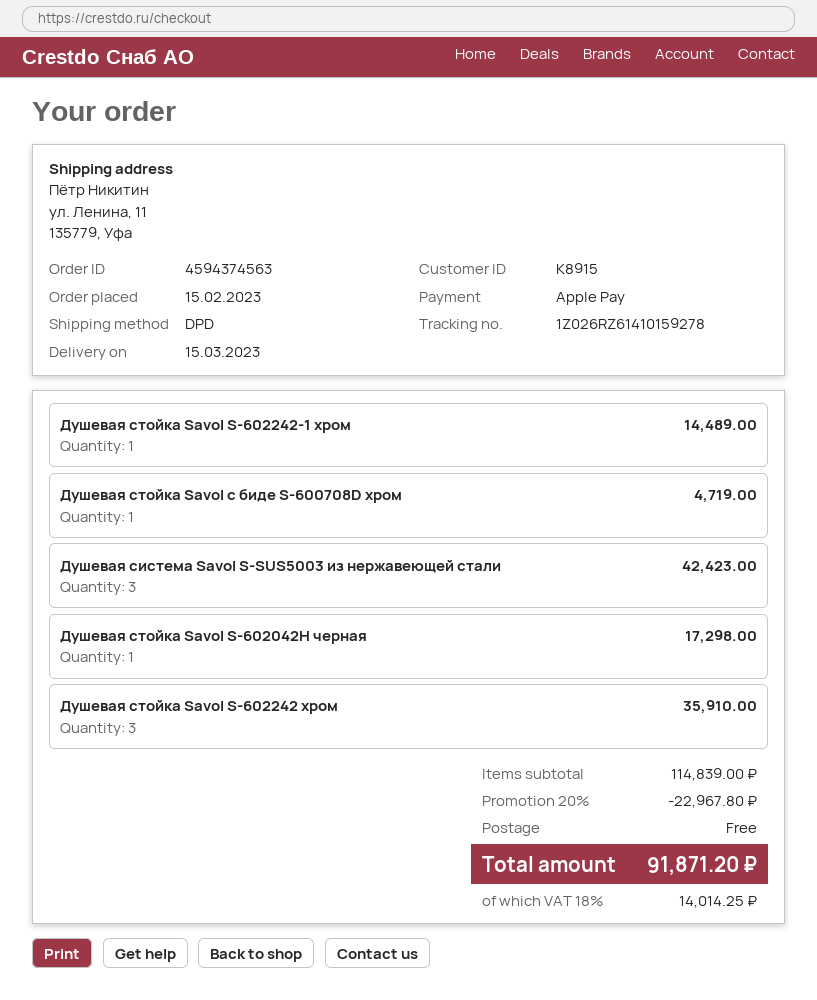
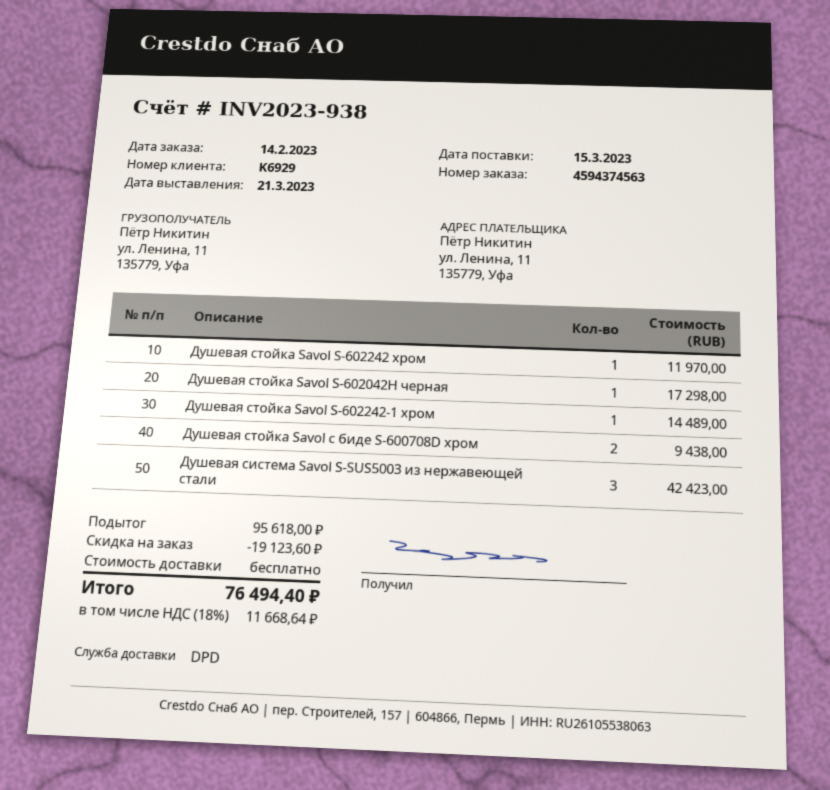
order date: 2023-02-15 -> 2023-02-14
customer number: K8915 -> K6929
Душевая стойка Savol с биде S-600708D хром: 1 for 4719.00 -> 2 for 9438.00
Душевая стойка Savol S-602242 хром: 3 for 35910.00 -> 1 for 11970.00
subtotal: 114839.00 -> 95618.00
discount: 22967.80 -> 19123.60
tax: 18% = 14014.25 -> 18% = 11668.64
total: 91871.20 -> 76494.40

